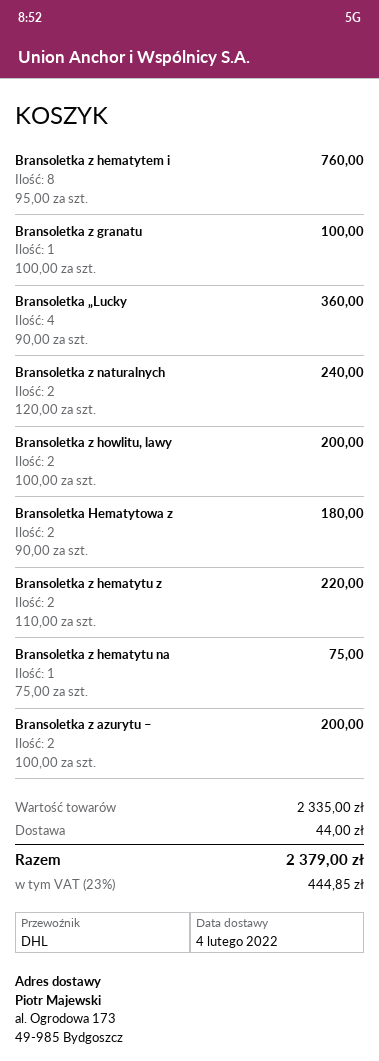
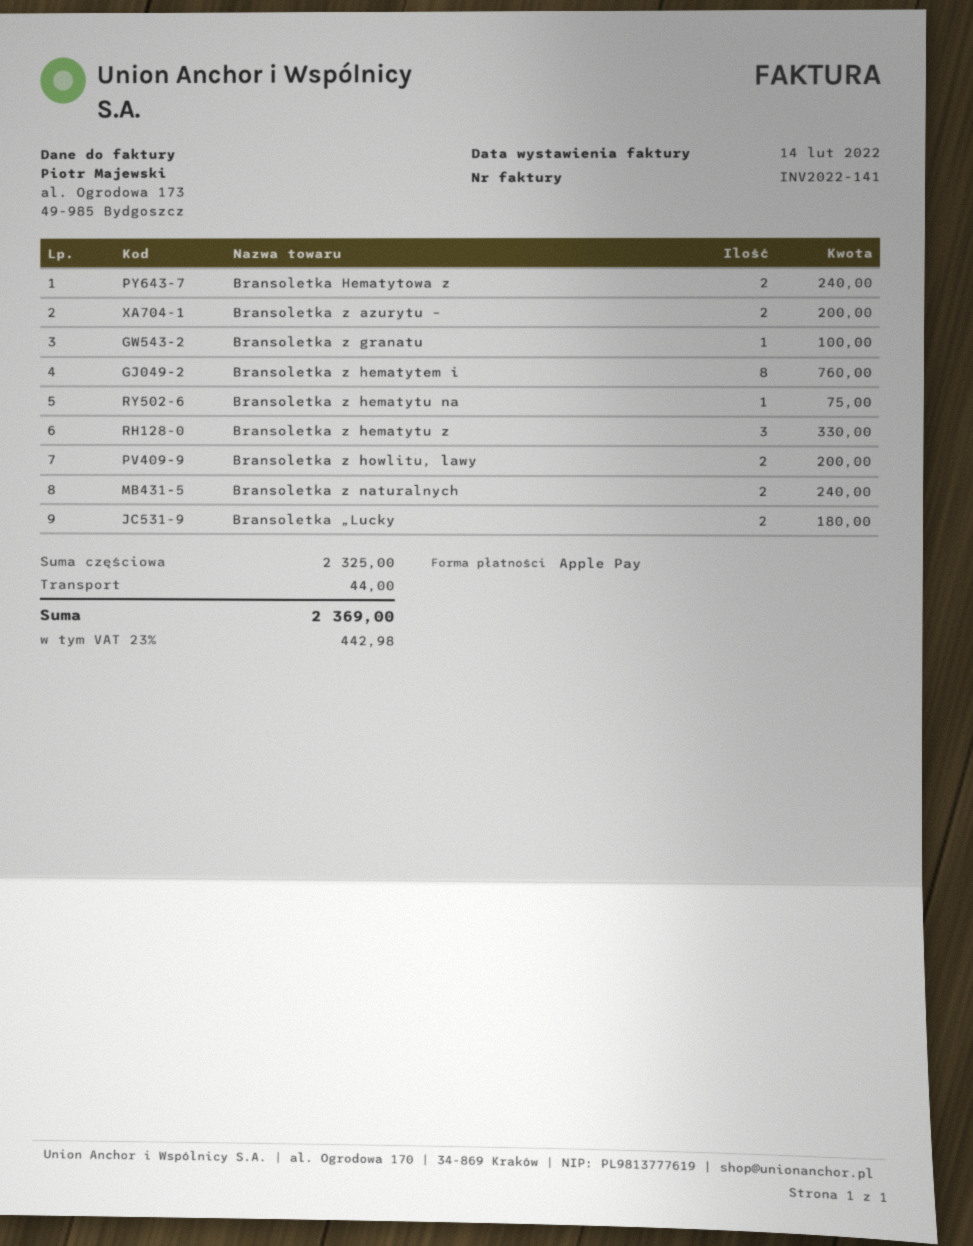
Bransoletka „Lucky: 4 for 360.00 -> 2 for 180.00
Bransoletka Hematytowa z: 2 for 180.00 -> 2 for 240.00
Bransoletka z hematytu z: 2 for 220.00 -> 3 for 330.00
subtotal: 2335.00 -> 2325.00
tax: 23% = 444.85 -> 23% = 442.98
total: 2379.00 -> 2369.00

